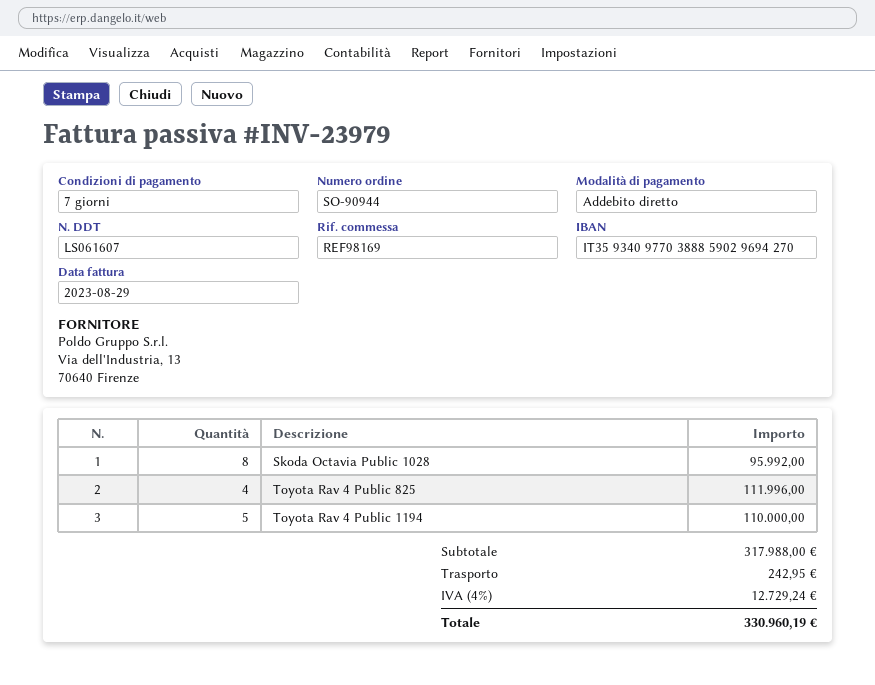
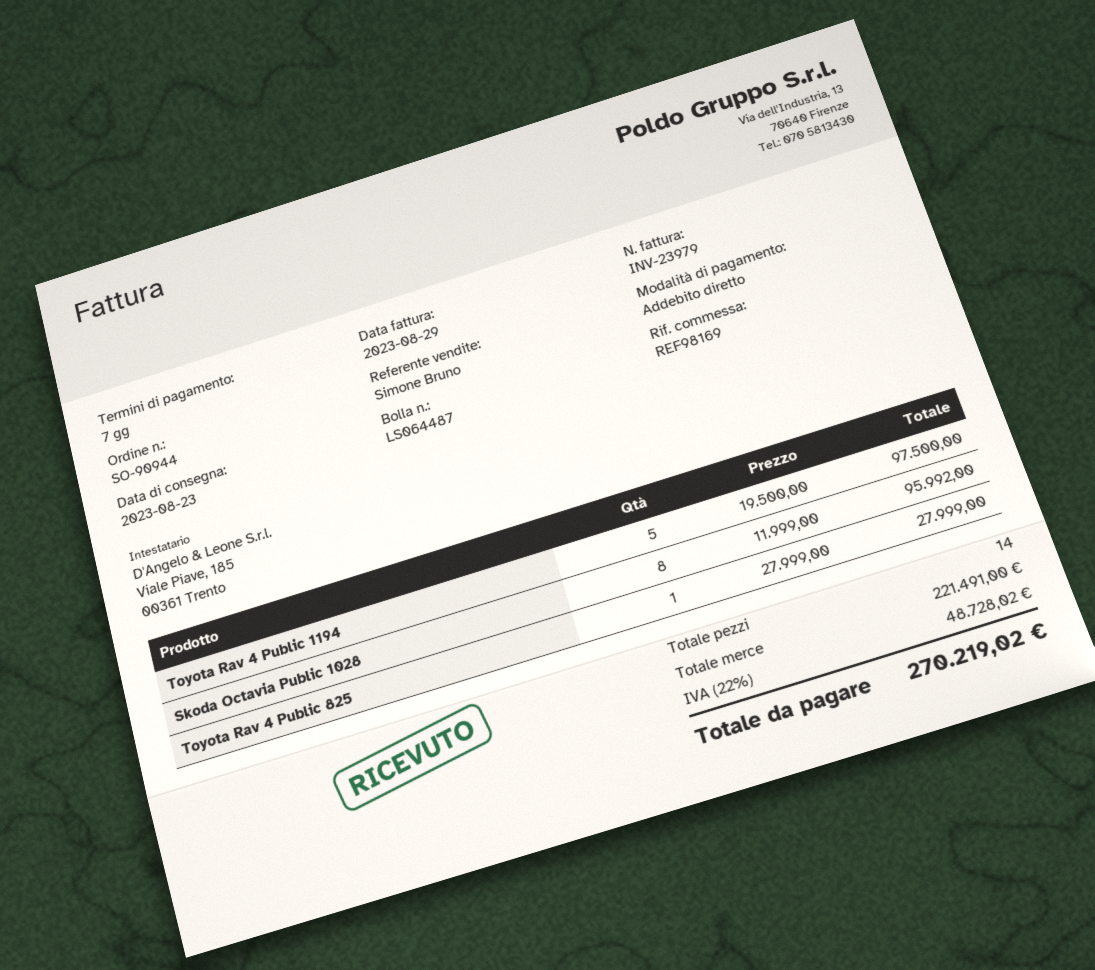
delivery note number: LS061607 -> LS064487
Toyota Rav 4 Public 825: 4 for 111996.00 -> 1 for 27999.00
Toyota Rav 4 Public 1194: 5 for 110000.00 -> 5 for 97500.00
subtotal: 317988.00 -> 221491.00
shipping: 242.95 -> none
tax: 4% = 12729.24 -> 22% = 48728.02
total: 330960.19 -> 270219.02

